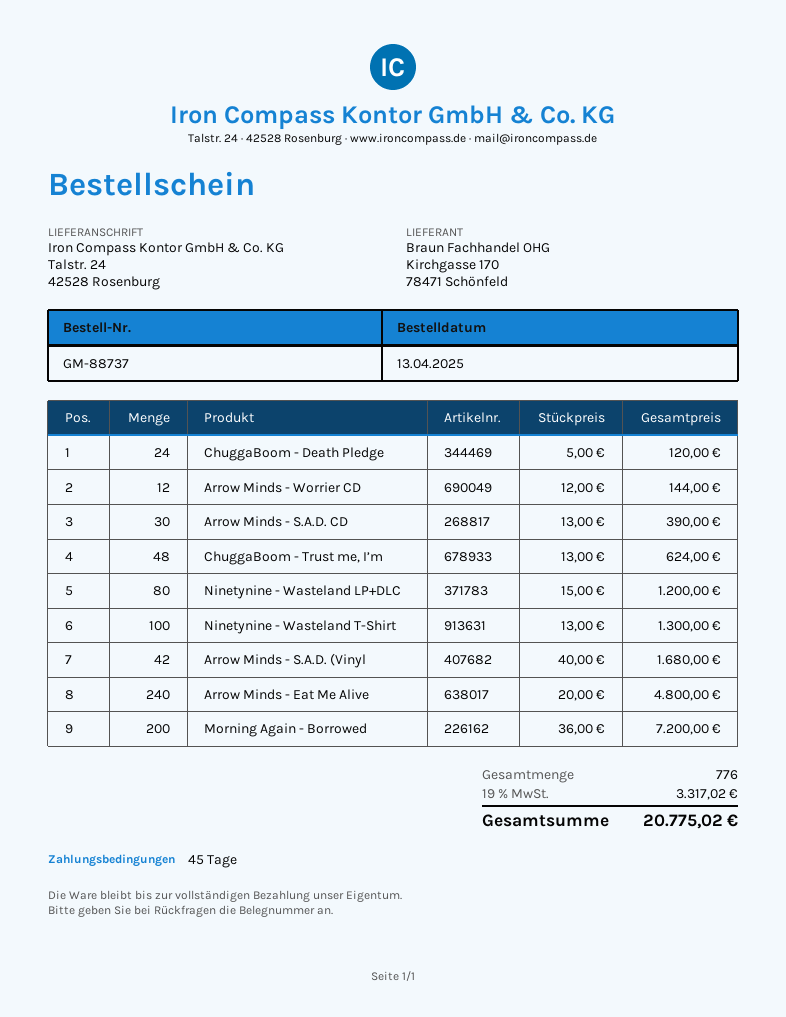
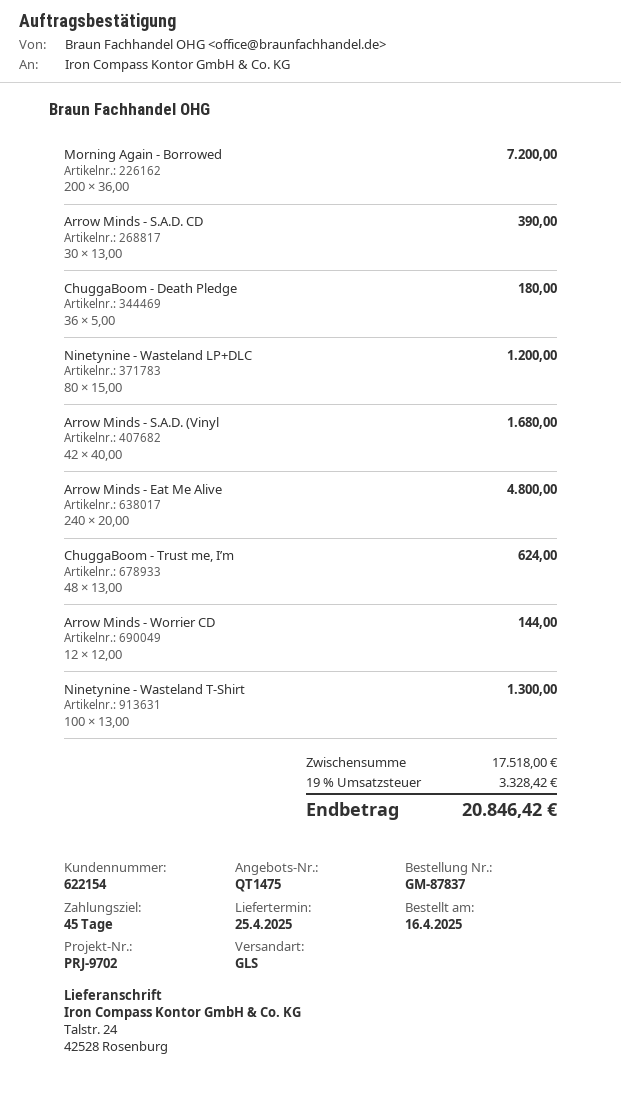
order number: GM-88737 -> GM-87837
order date: 2025-04-13 -> 2025-04-16
ChuggaBoom - Death Pledge: 24 x 5.00 = 120.00 -> 36 x 5.00 = 180.00
tax: 19% = 3317.02 -> 19% = 3328.42
total: 20775.02 -> 20846.42

